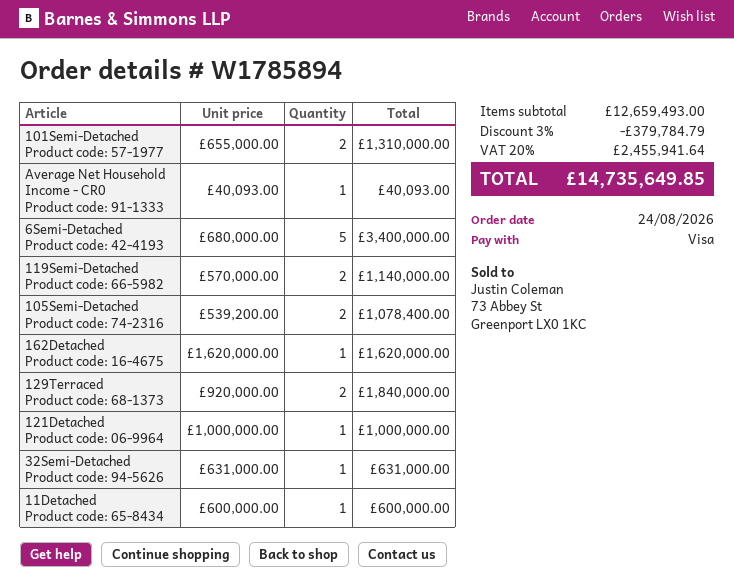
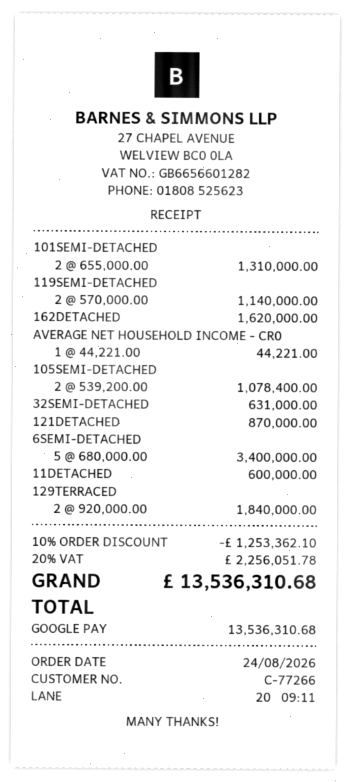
payment method: Visa -> Google Pay
Average Net Household Income - CR0: 1 x 40093.00 = 40093.00 -> 1 x 44221.00 = 44221.00
121Detached: 1 x 1000000.00 = 1000000.00 -> 1 x 870000.00 = 870000.00
discount: 3% = 379784.79 -> 10% = 1253362.10
tax: 20% = 2455941.64 -> 20% = 2256051.78
total: 14735649.85 -> 13536310.68

